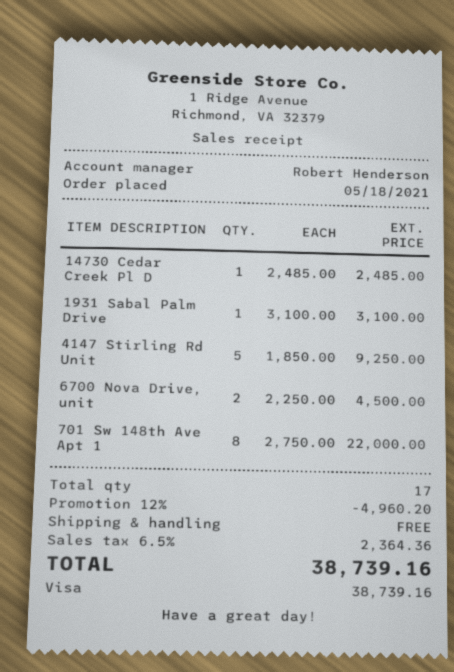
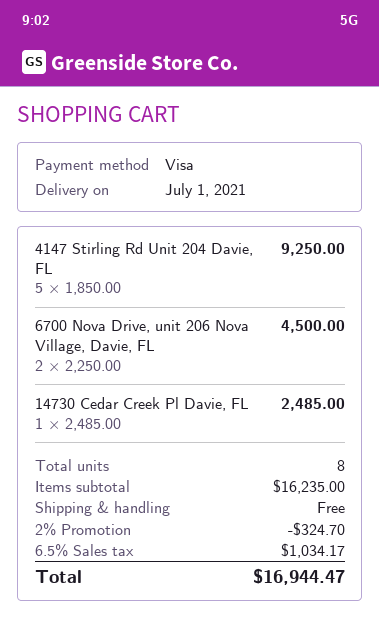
1931 Sabal Palm Drive: 1 x 3100.00 = 3100.00 -> none
701 Sw 148th Ave Apt 1: 8 x 2750.00 = 22000.00 -> none
total quantity: 17 -> 8
discount: 12% = 4960.20 -> 2% = 324.70
tax: 6.5% = 2364.36 -> 6.5% = 1034.17
total: 38739.16 -> 16944.47

